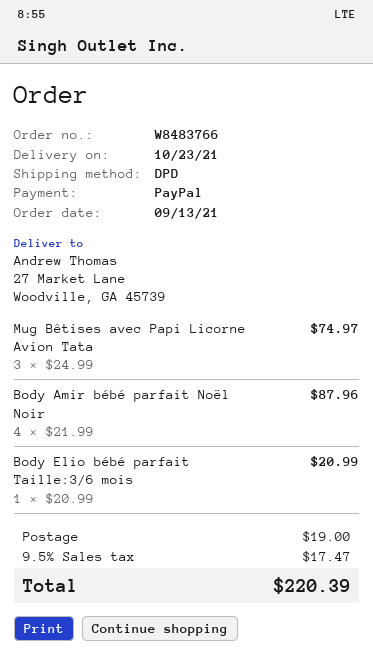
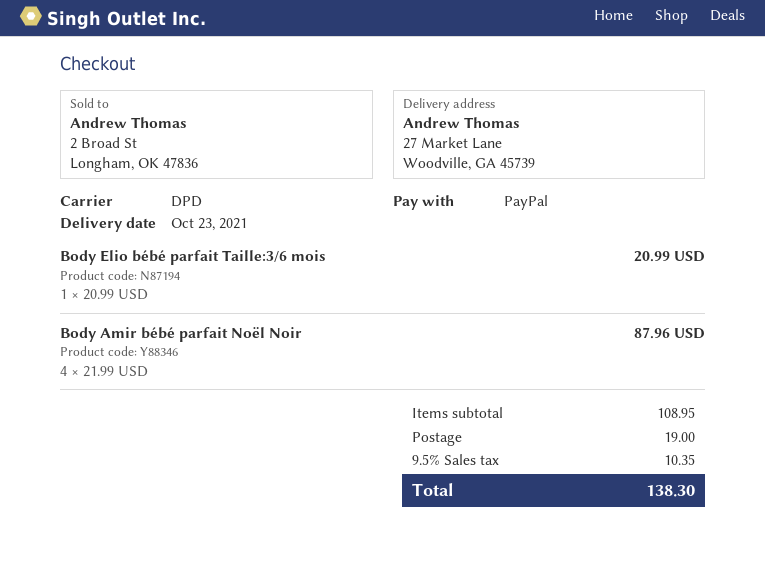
Mug Bêtises avec Papi Licorne Avion Tata: 3 x 24.99 = 74.97 -> none
tax: 9.5% = 17.47 -> 9.5% = 10.35
total: 220.39 -> 138.30

